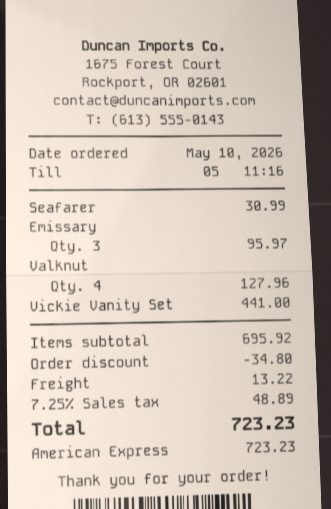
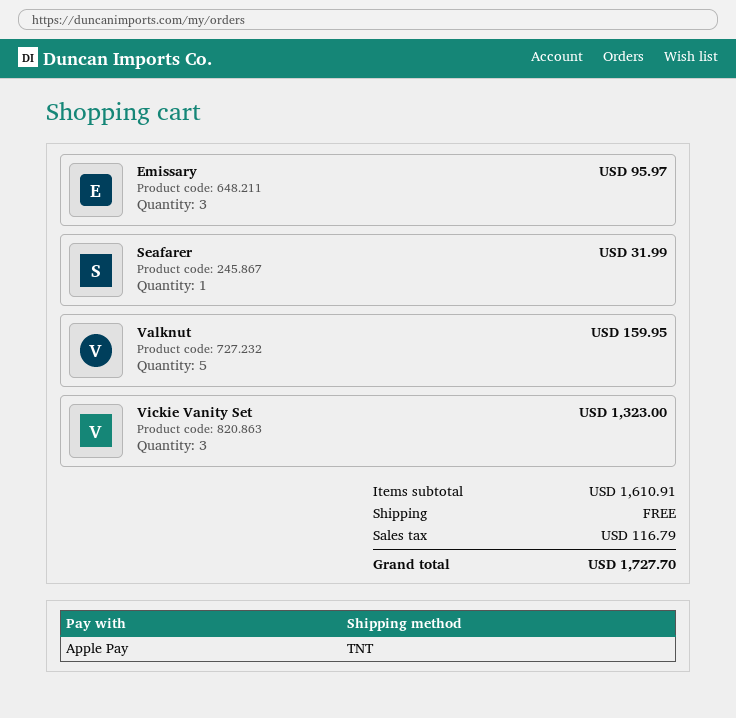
payment method: American Express -> Apple Pay
Seafarer: 1 for 30.99 -> 1 for 31.99
Valknut: 4 for 127.96 -> 5 for 159.95
Vickie Vanity Set: 1 for 441.00 -> 3 for 1323.00
subtotal: 695.92 -> 1610.91
discount: 34.80 -> none
shipping: 13.22 -> 0.00
tax: 48.89 -> 116.79
total: 723.23 -> 1727.70

